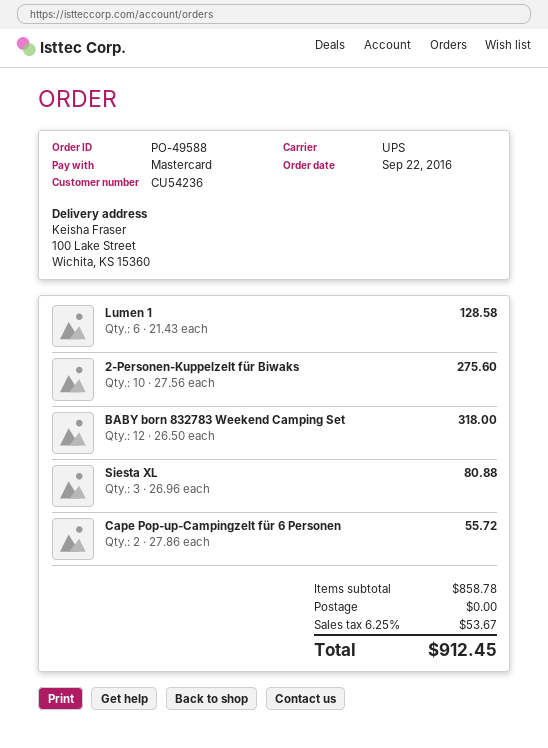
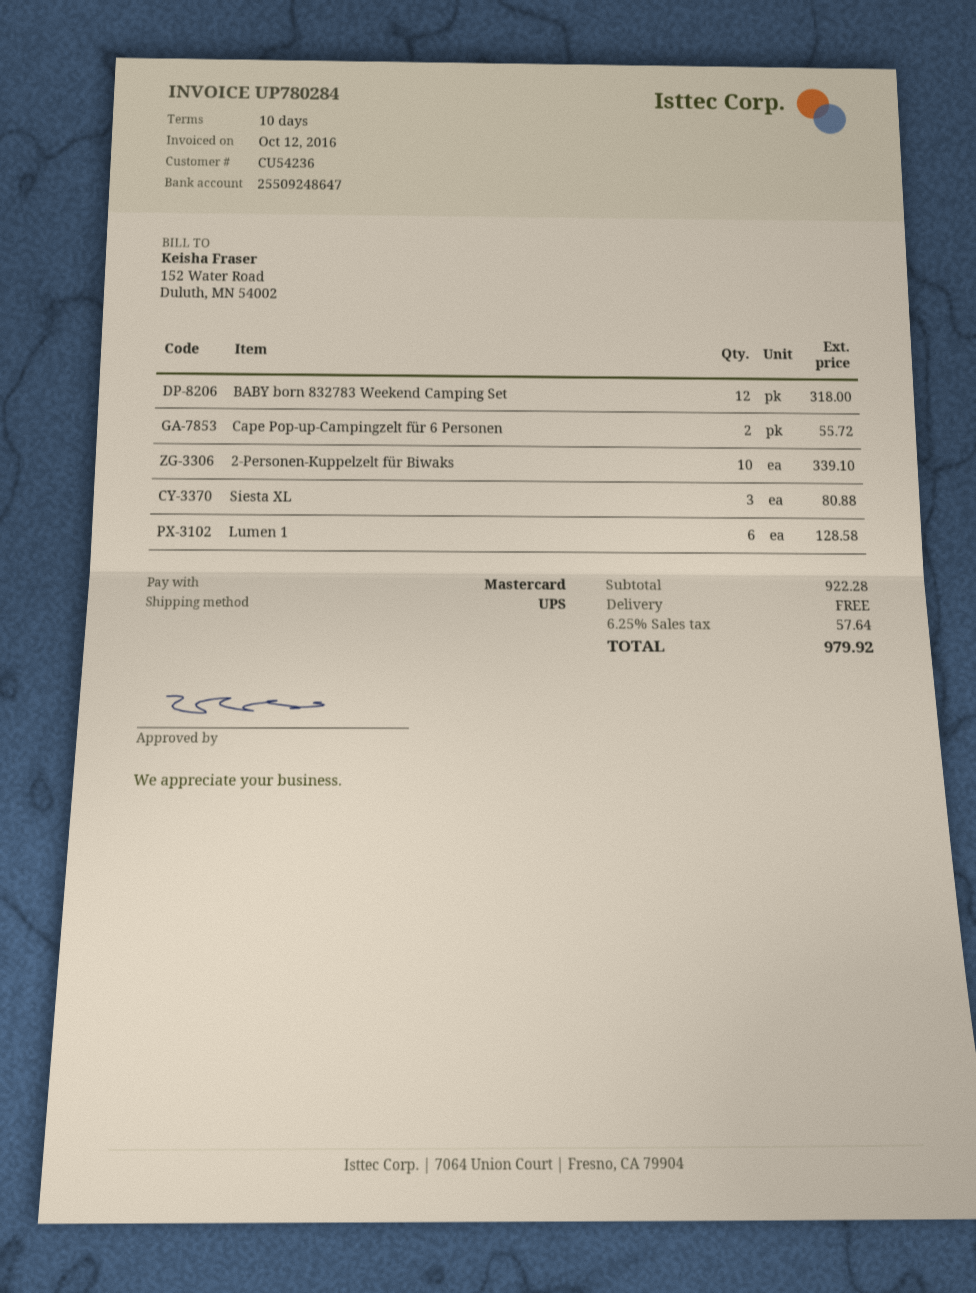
2-Personen-Kuppelzelt für Biwaks: 10 for 275.60 -> 10 for 339.10
subtotal: 858.78 -> 922.28
tax: 6.25% = 53.67 -> 6.25% = 57.64
total: 912.45 -> 979.92

